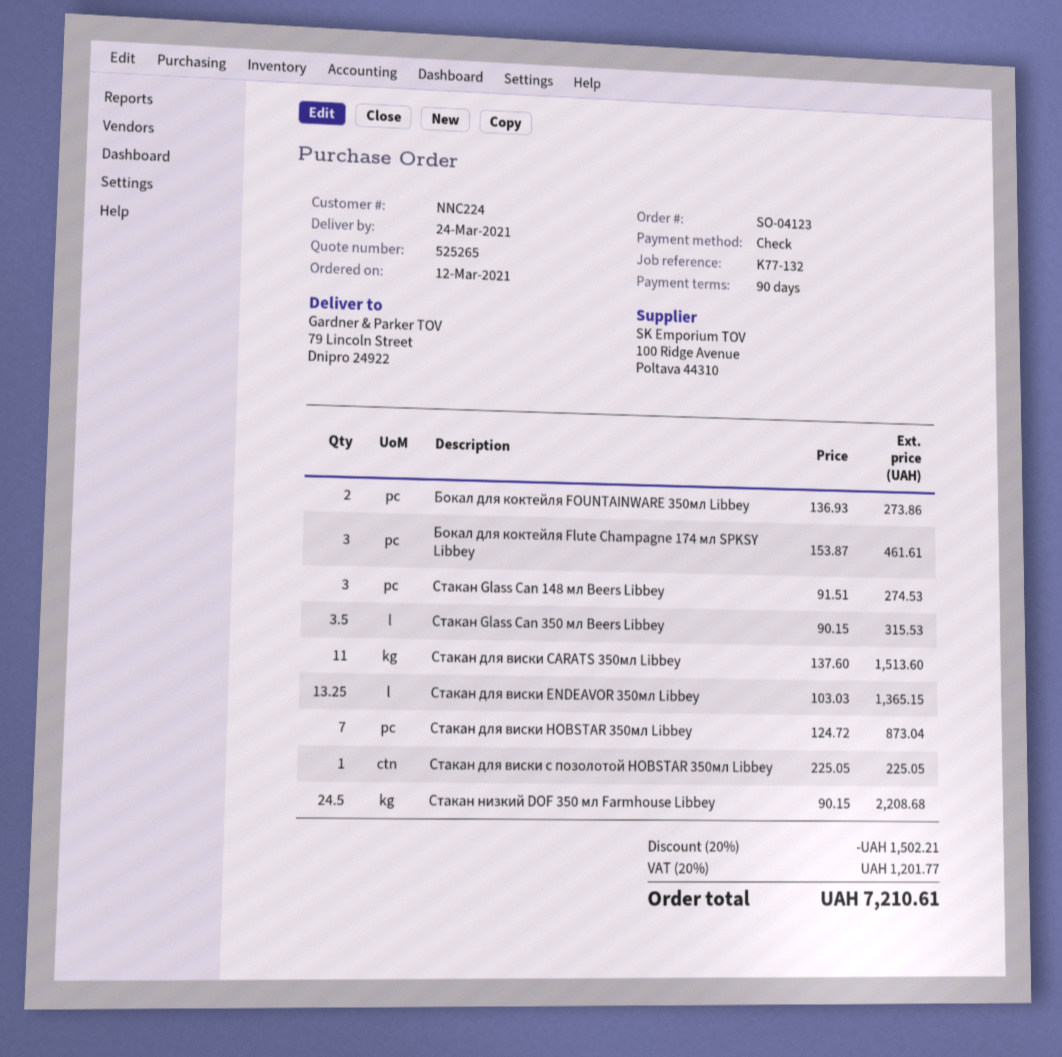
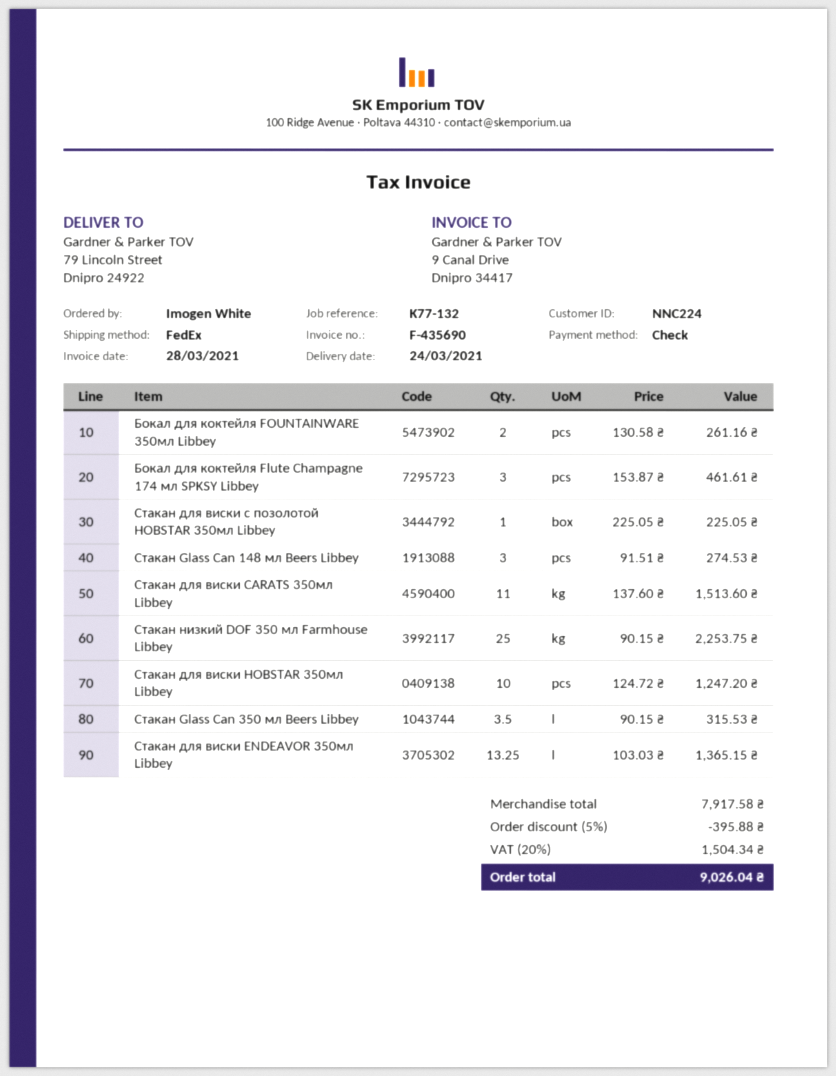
Бокал для коктейля FOUNTAINWARE 350мл Libbey: 2 x 136.93 = 273.86 -> 2 x 130.58 = 261.16
Стакан для виски HOBSTAR 350мл Libbey: 7 x 124.72 = 873.04 -> 10 x 124.72 = 1247.20
Стакан низкий DOF 350 мл Farmhouse Libbey: 24.5 x 90.15 = 2208.68 -> 25 x 90.15 = 2253.75
discount: 20% = 1502.21 -> 5% = 395.88
tax: 20% = 1201.77 -> 20% = 1504.34
total: 7210.61 -> 9026.04

